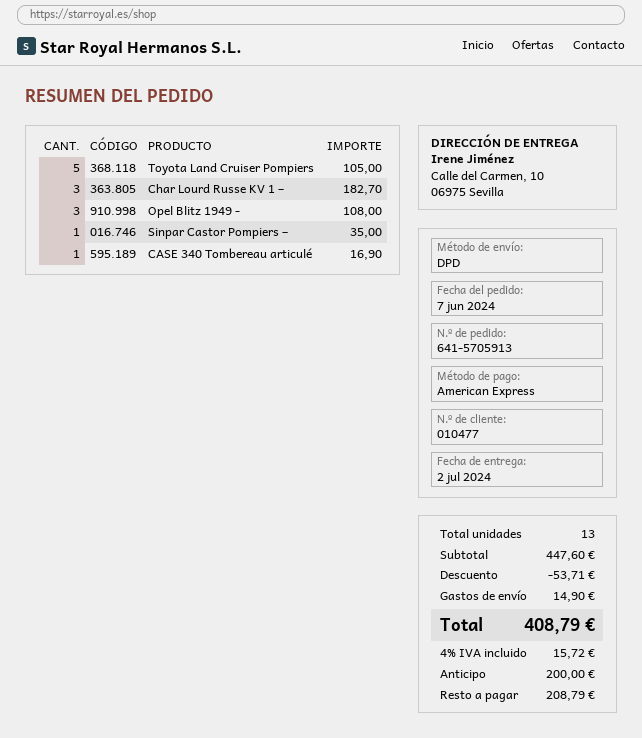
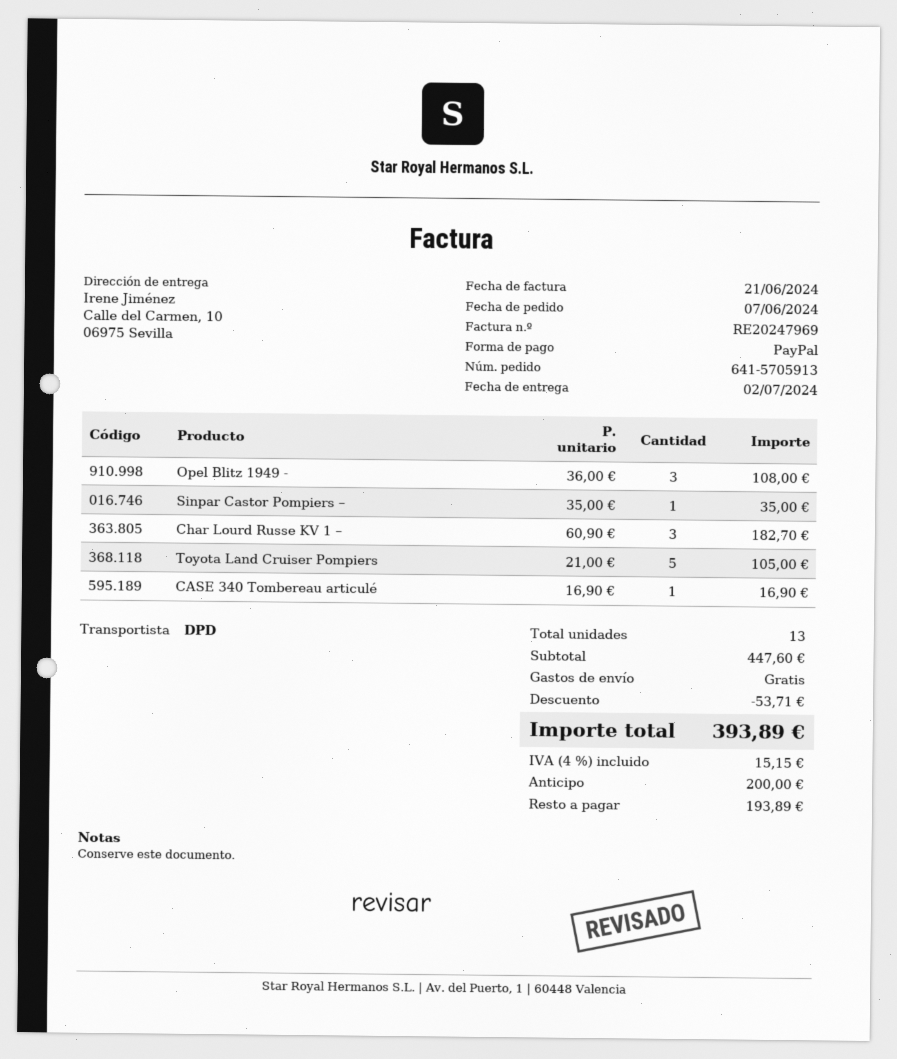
payment method: American Express -> PayPal
shipping: 14.90 -> 0.00
tax: 4% = 15.72 -> 4% = 15.15
total: 408.79 -> 393.89
balance: 208.79 -> 193.89

